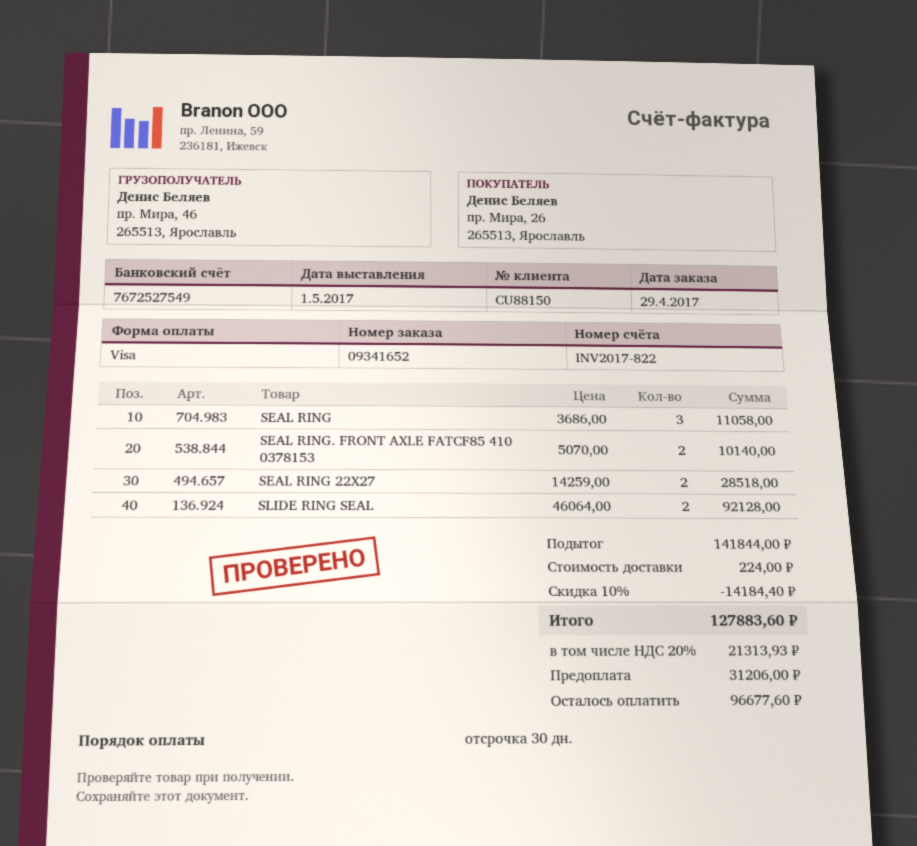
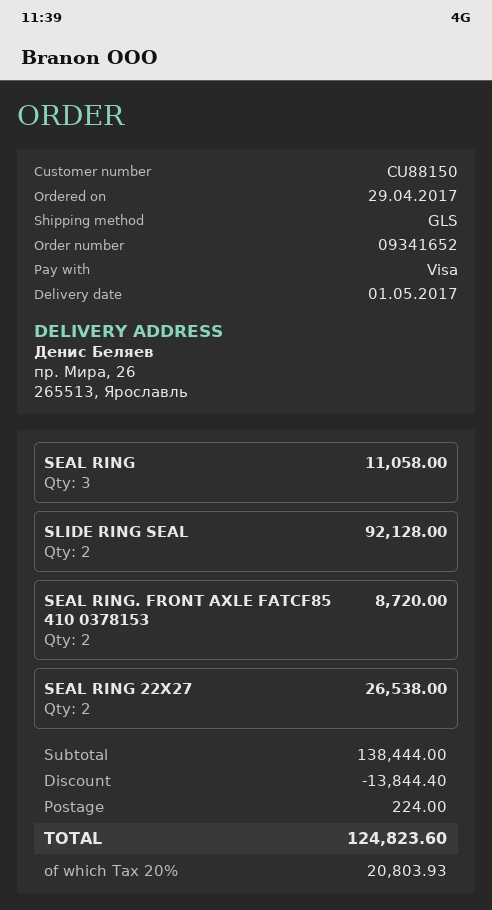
ship to: пр. Мира, 46, 265513, Ярославль -> пр. Мира, 26, 265513, Ярославль
SEAL RING. FRONT AXLE FATCF85 410 0378153: 2 for 10140.00 -> 2 for 8720.00
SEAL RING 22X27: 2 for 28518.00 -> 2 for 26538.00
subtotal: 141844.00 -> 138444.00
discount: 14184.40 -> 13844.40
tax: 20% = 21313.93 -> 20% = 20803.93
total: 127883.60 -> 124823.60

